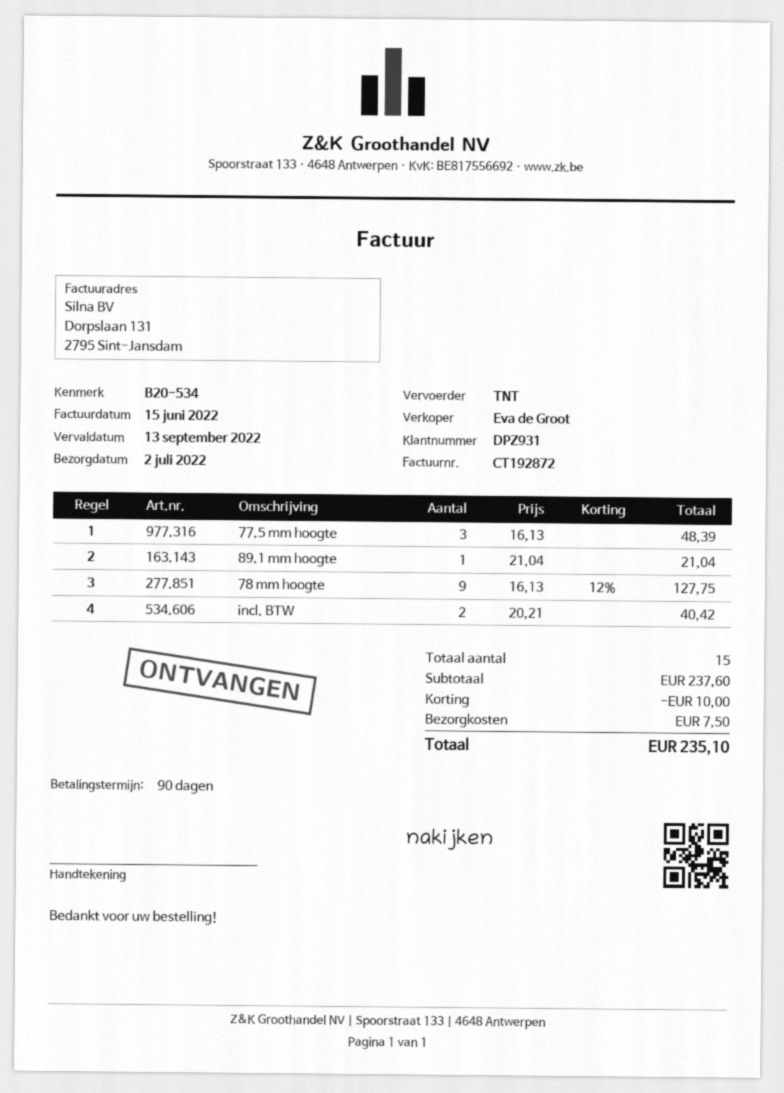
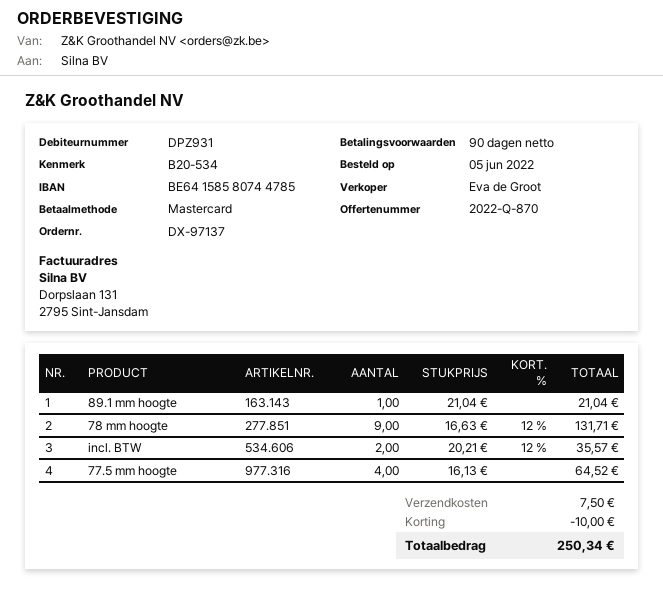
77.5 mm hoogte: 3 x 16.13 = 48.39 -> 4 x 16.13 = 64.52
78 mm hoogte: 9 x 16.13 - 12% = 127.75 -> 9 x 16.63 - 12% = 131.71
incl. BTW: 2 x 20.21 = 40.42 -> 2 x 20.21 - 12% = 35.57
total: 235.10 -> 250.34

